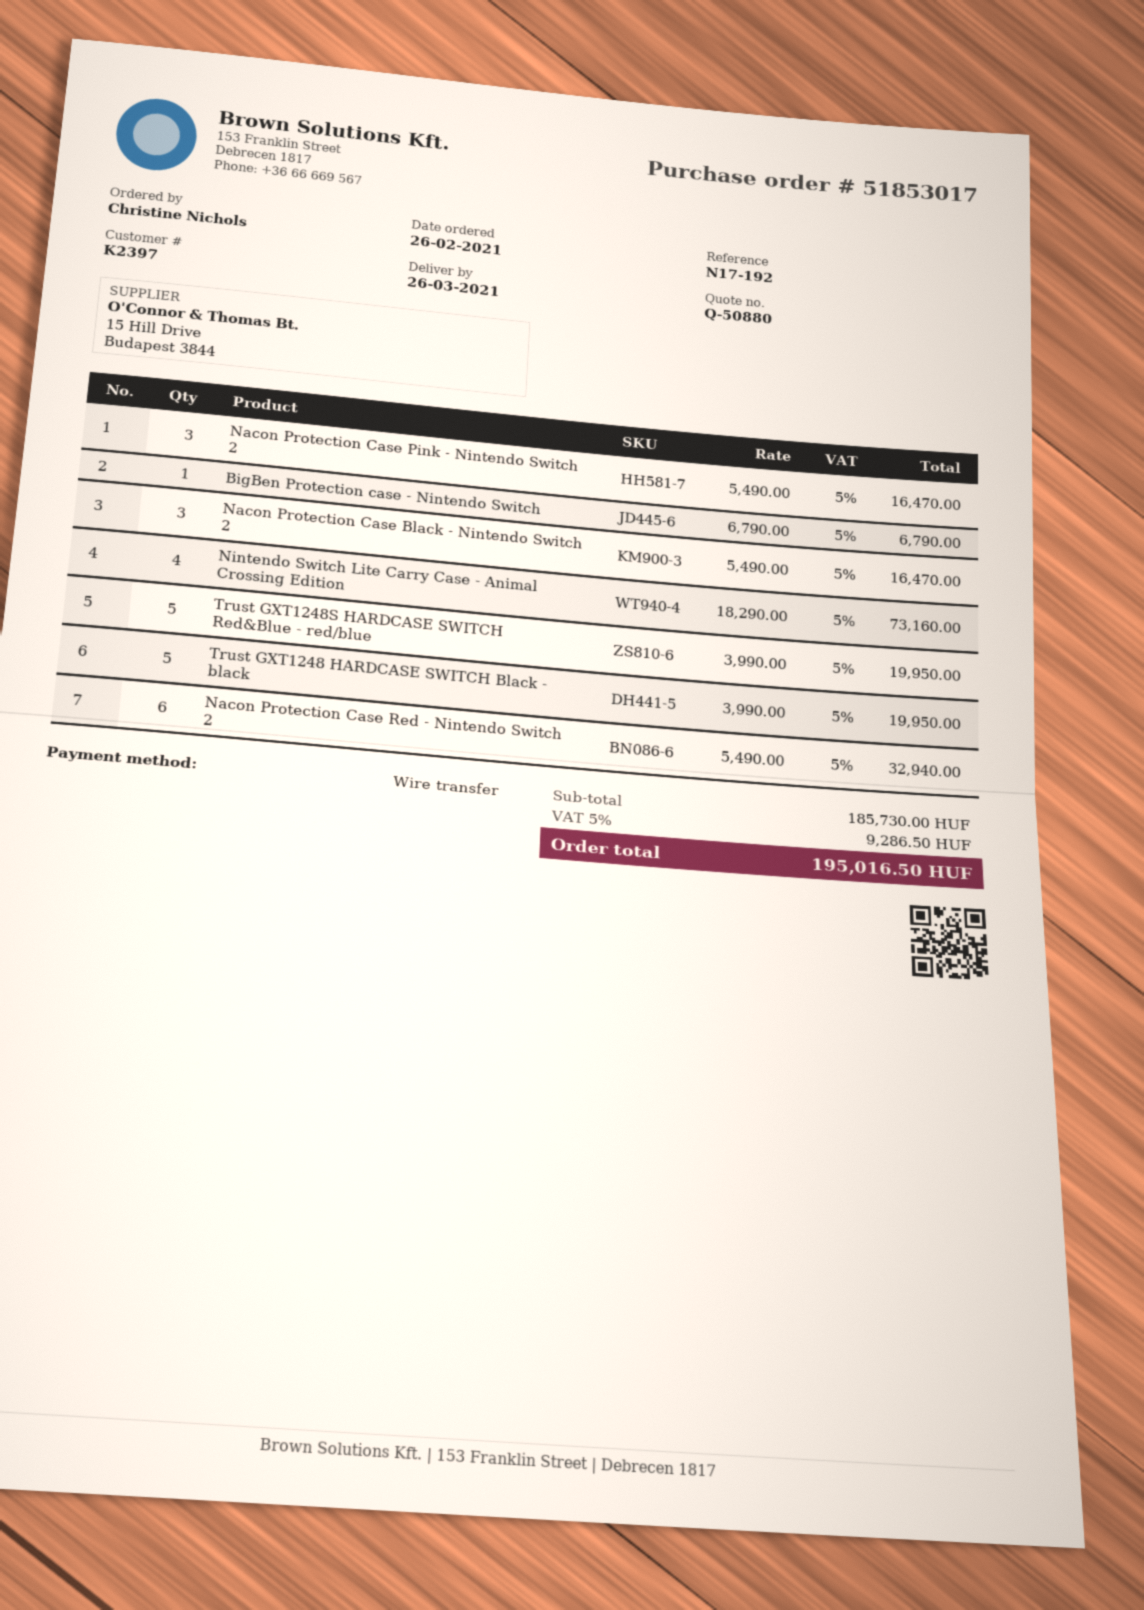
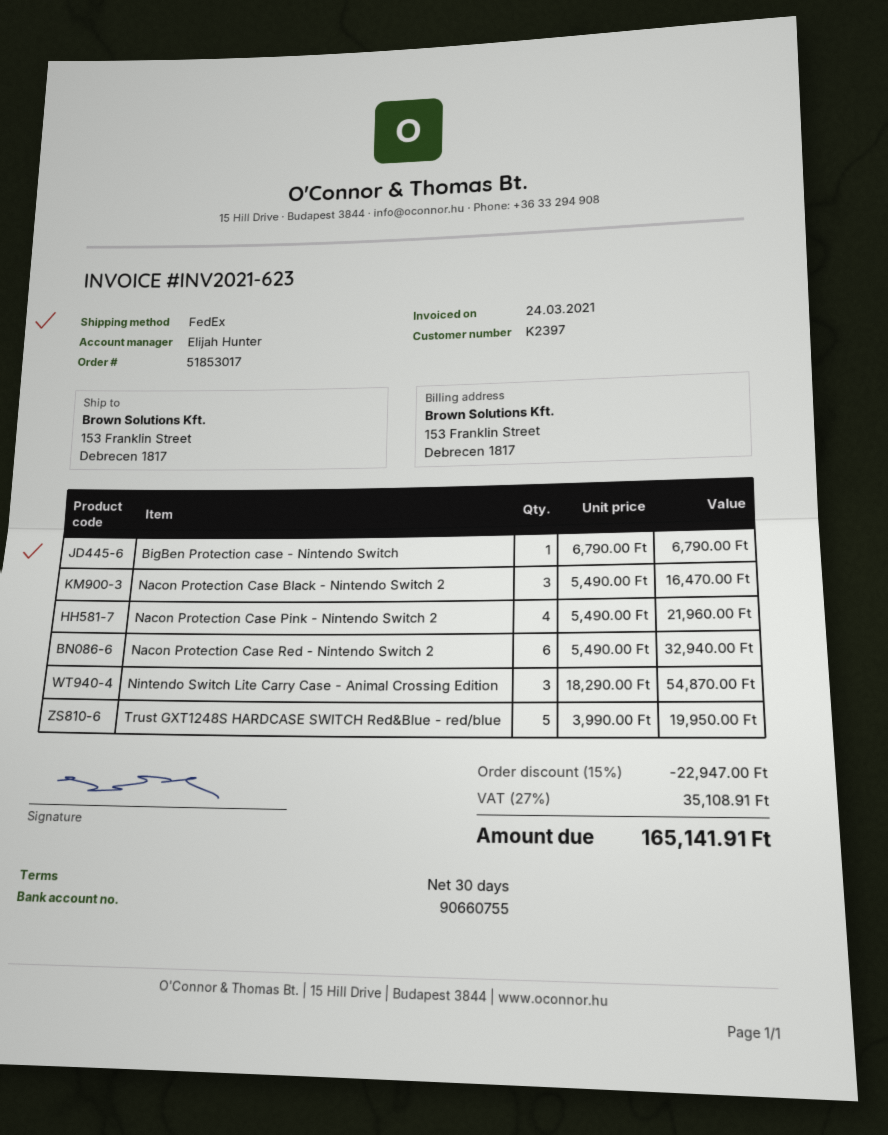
Nacon Protection Case Pink - Nintendo Switch 2: 3 x 5490.00 = 16470.00 -> 4 x 5490.00 = 21960.00
Nintendo Switch Lite Carry Case - Animal Crossing Edition: 4 x 18290.00 = 73160.00 -> 3 x 18290.00 = 54870.00
Trust GXT1248 HARDCASE SWITCH Black - black: 5 x 3990.00 = 19950.00 -> none
discount: none -> 15% = 22947.00
tax: 5% = 9286.50 -> 27% = 35108.91
total: 195016.50 -> 165141.91

